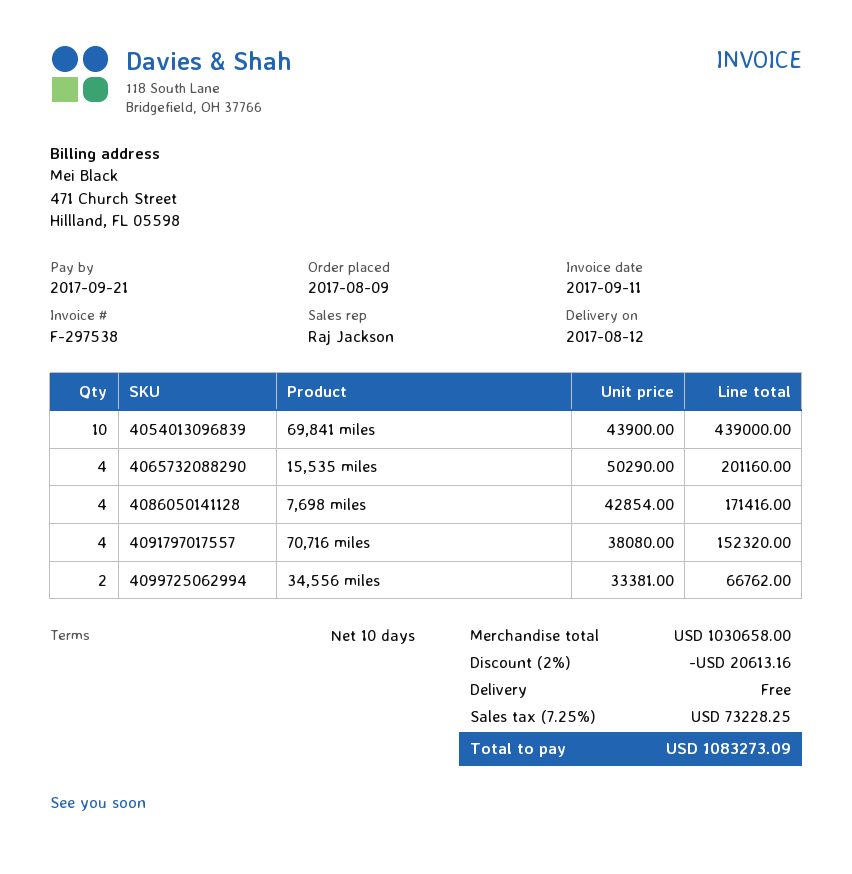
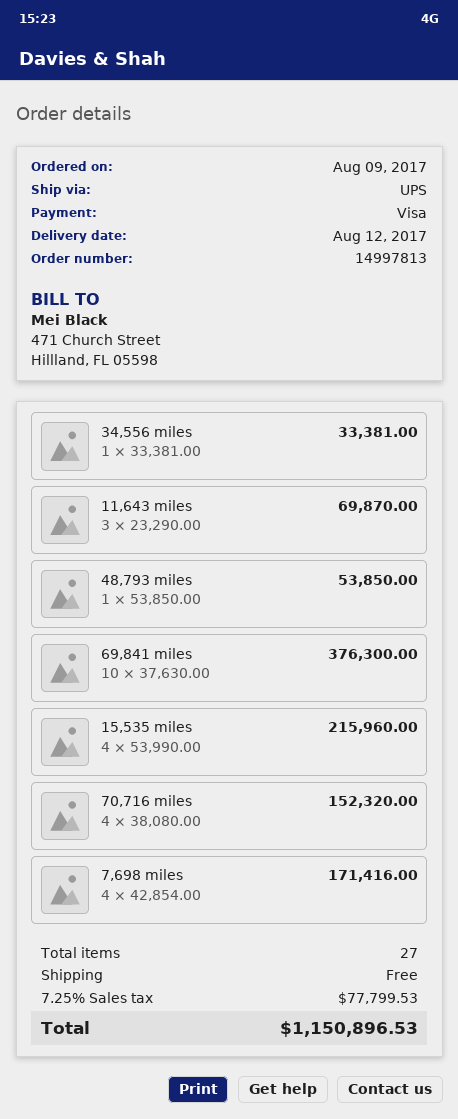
69,841 miles: 10 x 43900.00 = 439000.00 -> 10 x 37630.00 = 376300.00
15,535 miles: 4 x 50290.00 = 201160.00 -> 4 x 53990.00 = 215960.00
34,556 miles: 2 x 33381.00 = 66762.00 -> 1 x 33381.00 = 33381.00
11,643 miles: none -> 3 x 23290.00 = 69870.00
48,793 miles: none -> 1 x 53850.00 = 53850.00
discount: 2% = 20613.16 -> none
tax: 7.25% = 73228.25 -> 7.25% = 77799.53
total: 1083273.09 -> 1150896.53

